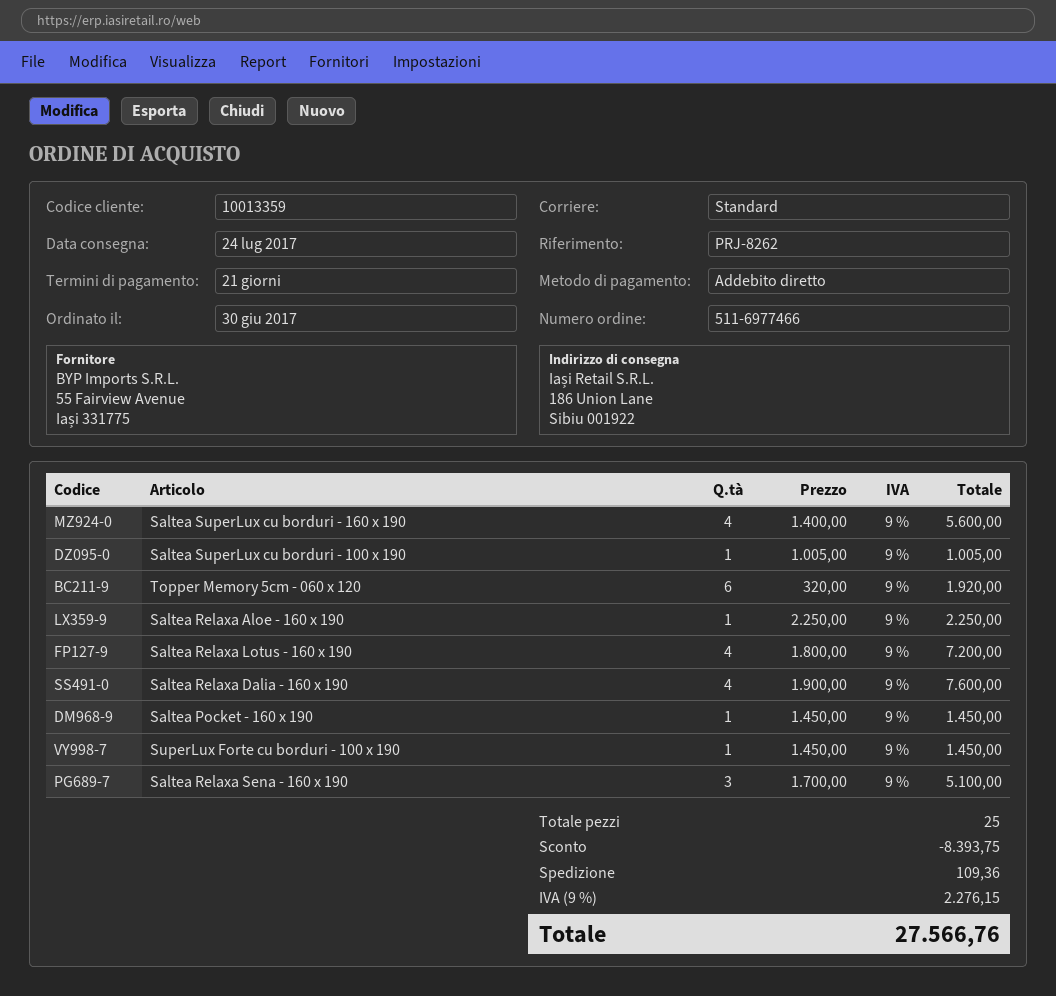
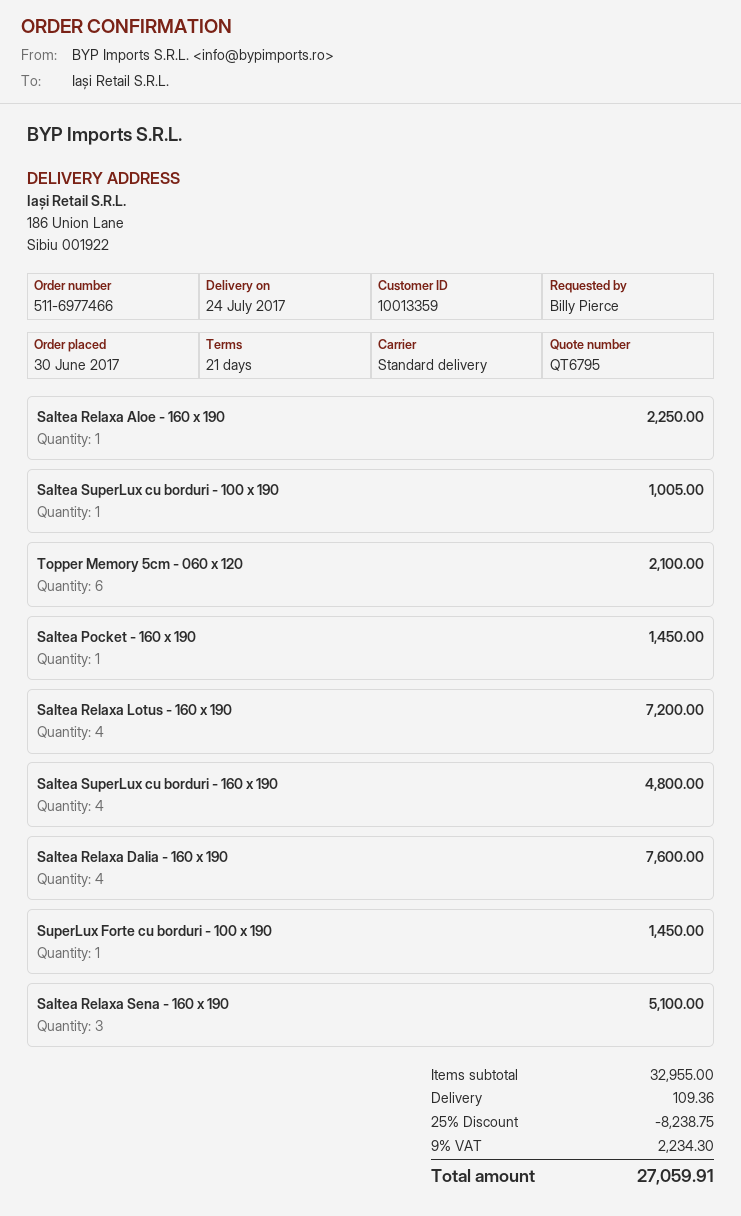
Saltea SuperLux cu borduri - 160 x 190: 4 for 5600.00 -> 4 for 4800.00
Topper Memory 5cm - 060 x 120: 6 for 1920.00 -> 6 for 2100.00
discount: 8393.75 -> 8238.75
tax: 9% = 2276.15 -> 9% = 2234.30
total: 27566.76 -> 27059.91

